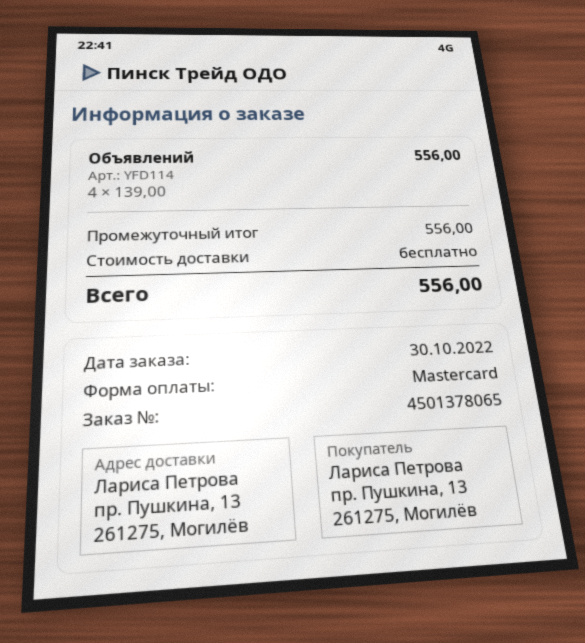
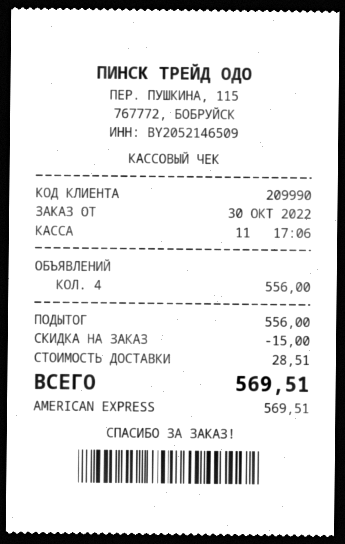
payment method: Mastercard -> American Express
discount: none -> 15.00
shipping: 0.00 -> 28.51
total: 556.00 -> 569.51

